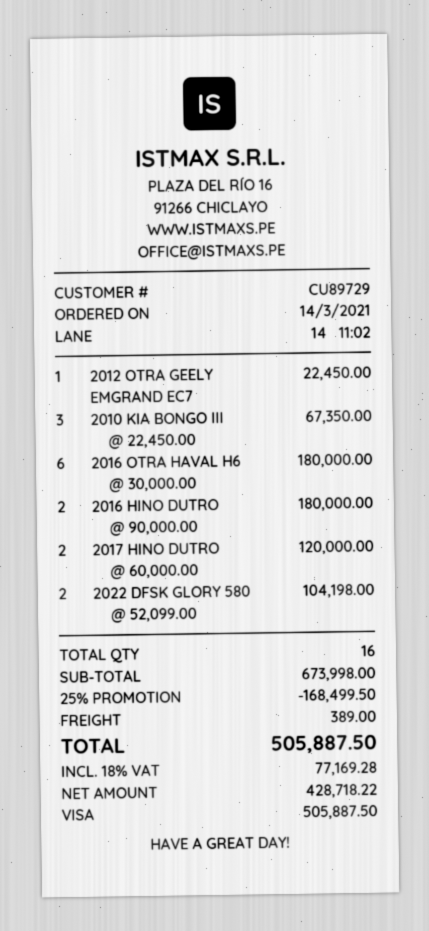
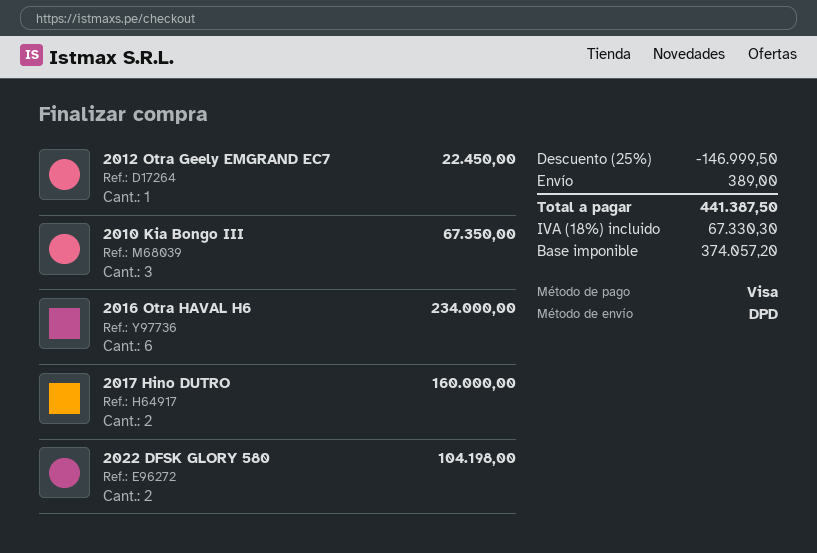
2016 OTRA HAVAL H6: 6 for 180000.00 -> 6 for 234000.00
2016 HINO DUTRO: 2 for 180000.00 -> none
2017 HINO DUTRO: 2 for 120000.00 -> 2 for 160000.00
discount: 25% = 168499.50 -> 25% = 146999.50
net: 428718.22 -> 374057.20
tax: 18% = 77169.28 -> 18% = 67330.30
total: 505887.50 -> 441387.50

